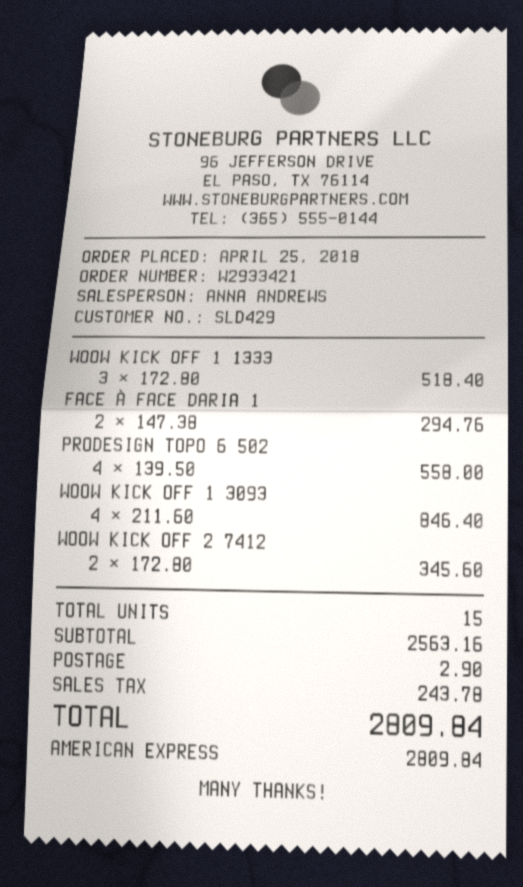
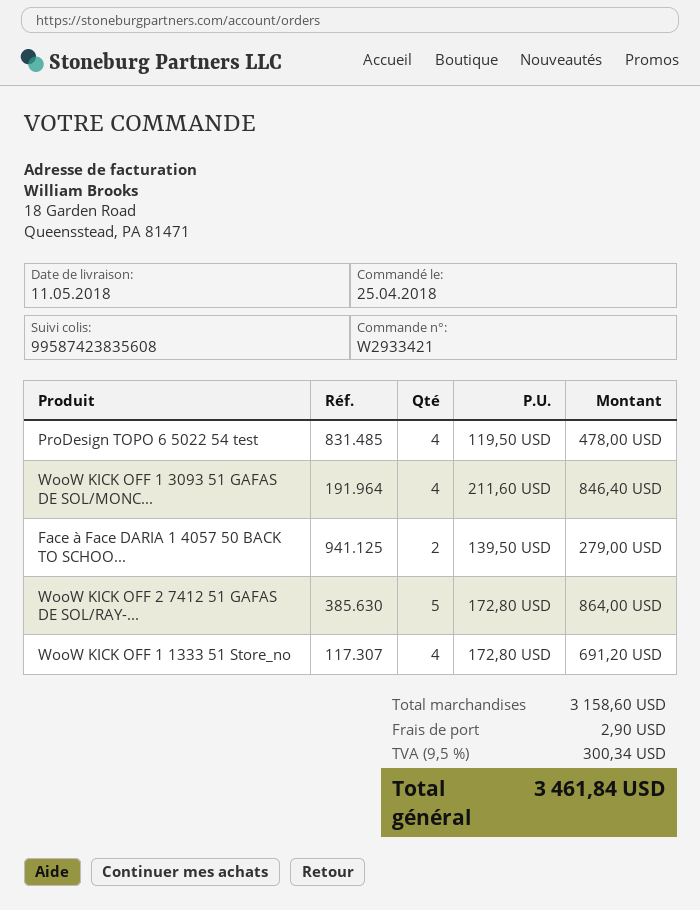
WOOW KICK OFF 1 1333: 3 x 172.80 = 518.40 -> 4 x 172.80 = 691.20
FACE À FACE DARIA 1: 2 x 147.38 = 294.76 -> 2 x 139.50 = 279.00
PRODESIGN TOPO 6 502: 4 x 139.50 = 558.00 -> 4 x 119.50 = 478.00
WOOW KICK OFF 2 7412: 2 x 172.80 = 345.60 -> 5 x 172.80 = 864.00
subtotal: 2563.16 -> 3158.60
tax: 243.78 -> 300.34
total: 2809.84 -> 3461.84

